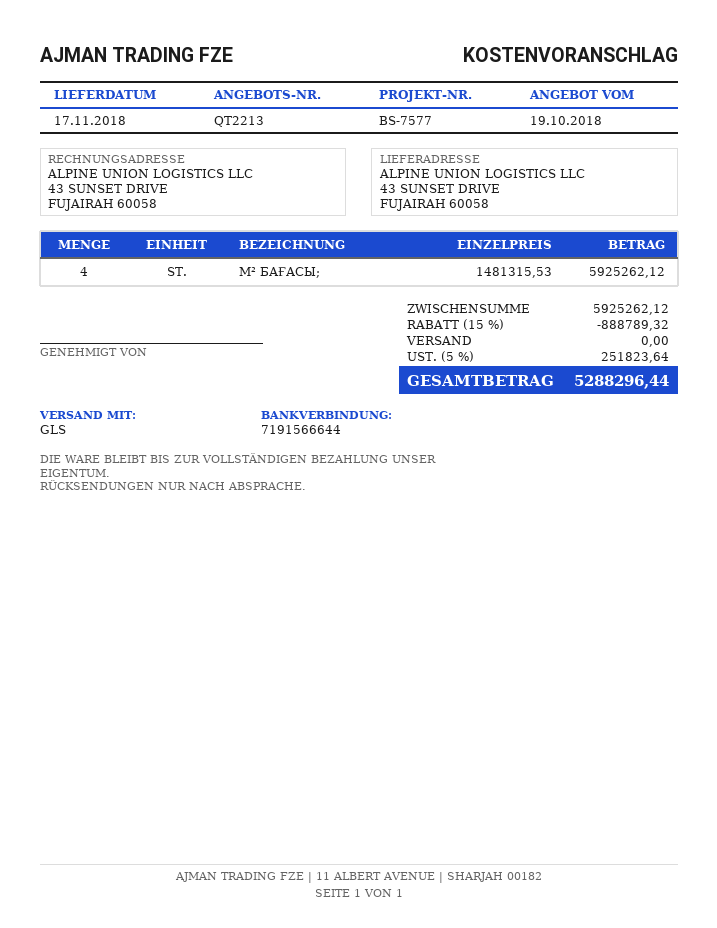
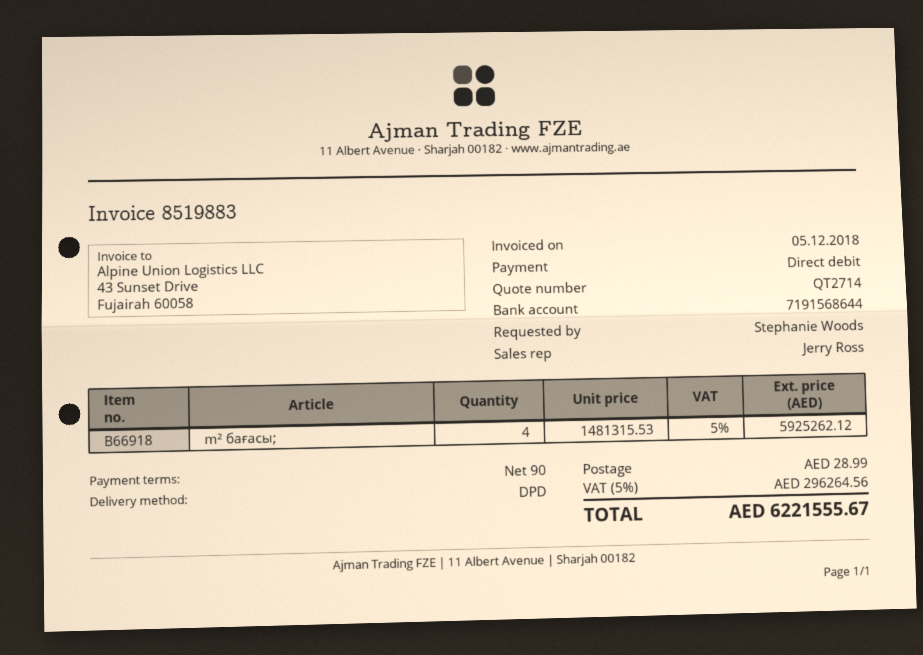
quote number: QT2213 -> QT2714
bank account: 7191566644 -> 7191568644
shipping method: GLS -> DPD
discount: 15% = 888789.32 -> none
shipping: 0.00 -> 28.99
tax: 5% = 251823.64 -> 5% = 296264.56
total: 5288296.44 -> 6221555.67

